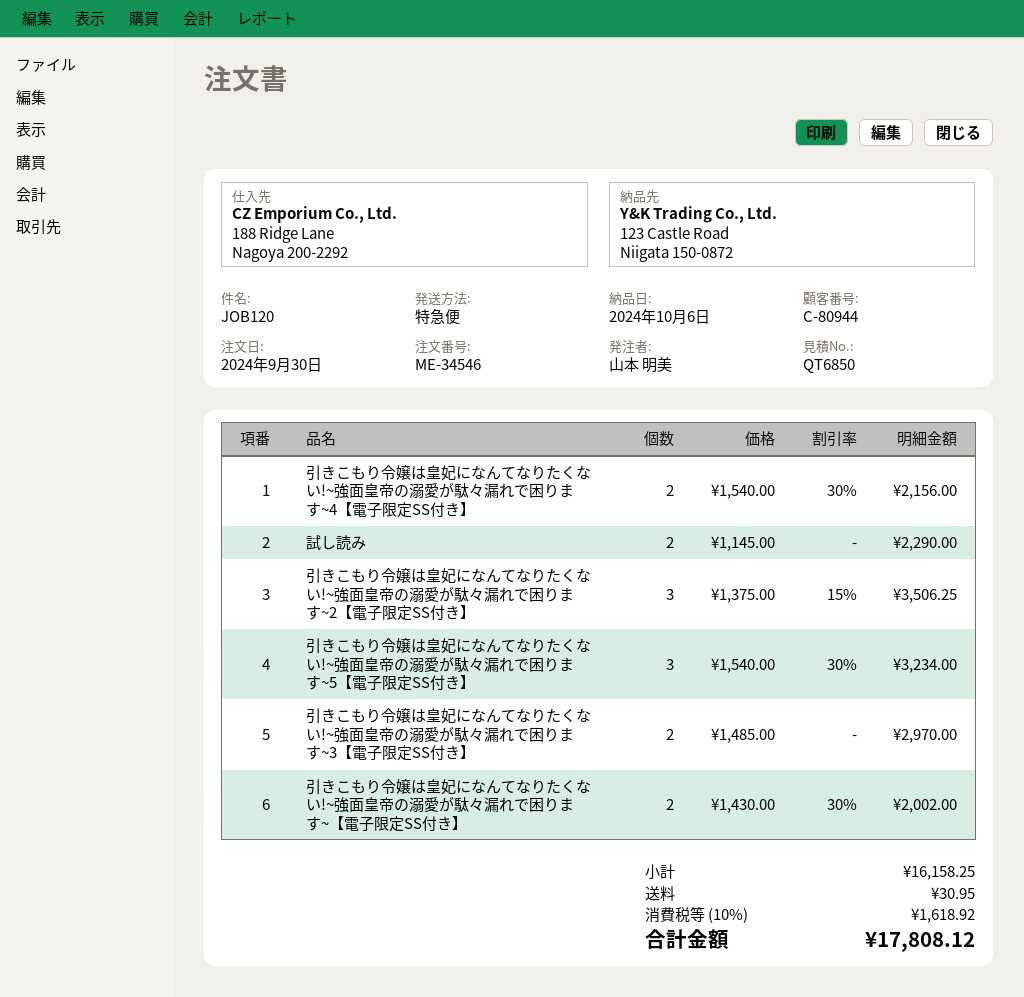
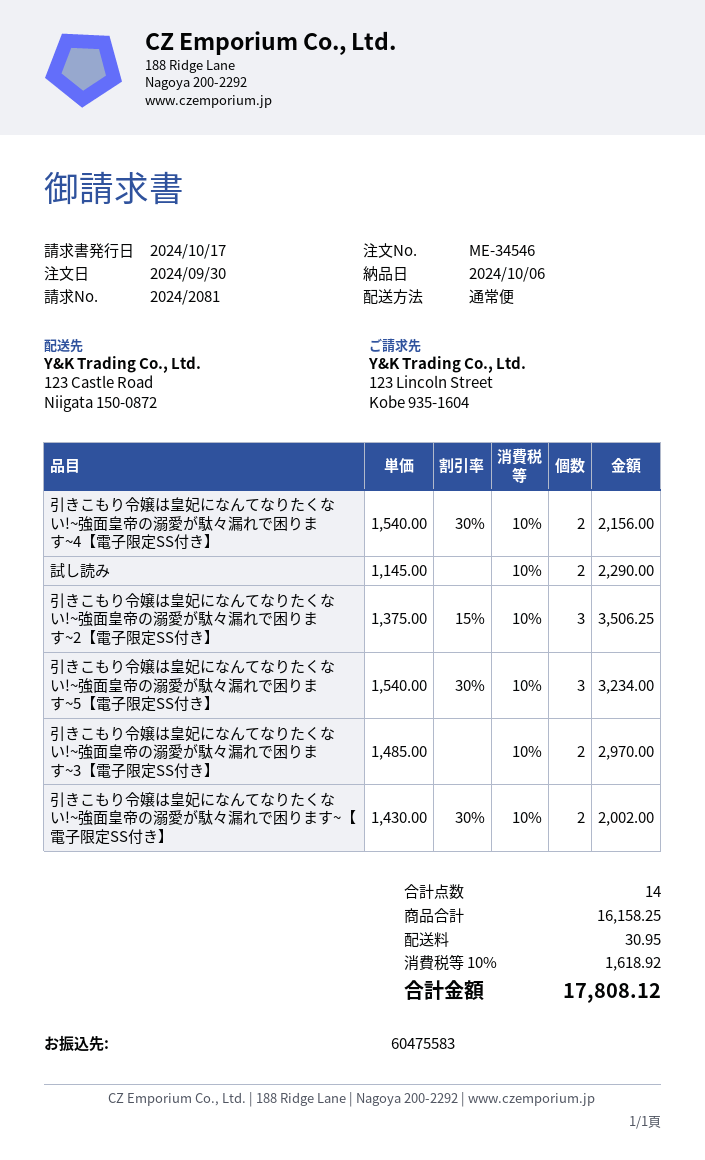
shipping method: express -> standard

